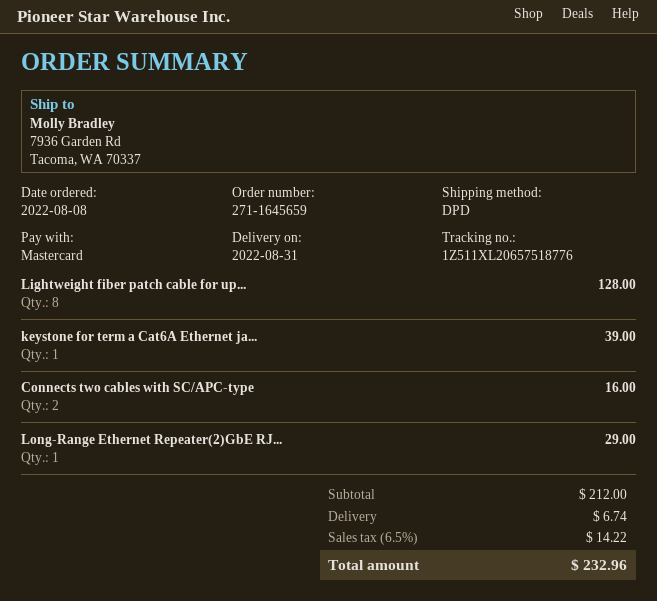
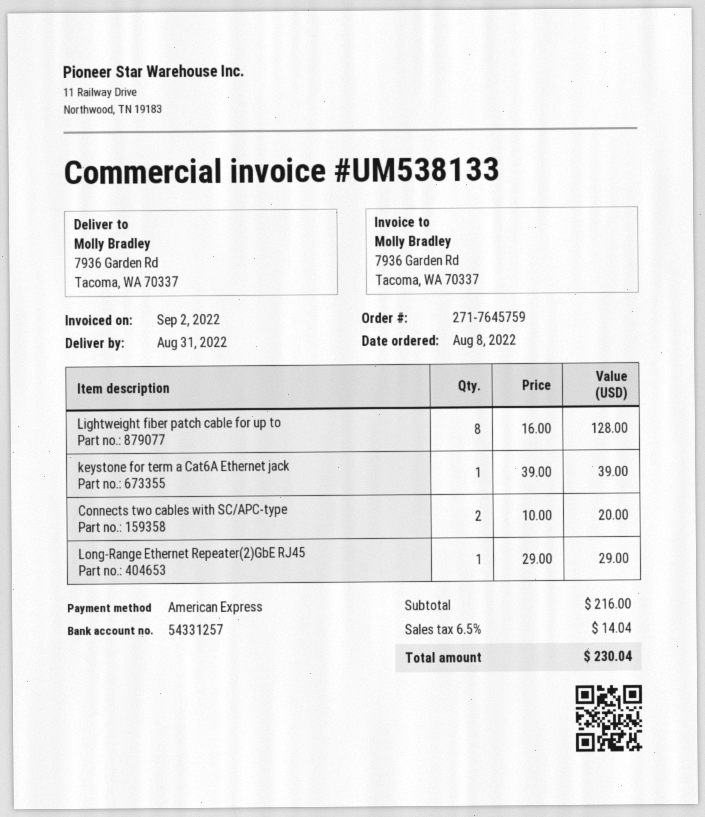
order number: 271-1645659 -> 271-7645759
payment method: Mastercard -> American Express
Connects two cables with SC/APC-type: 2 for 16.00 -> 2 for 20.00
subtotal: 212.00 -> 216.00
shipping: 6.74 -> none
tax: 6.5% = 14.22 -> 6.5% = 14.04
total: 232.96 -> 230.04

